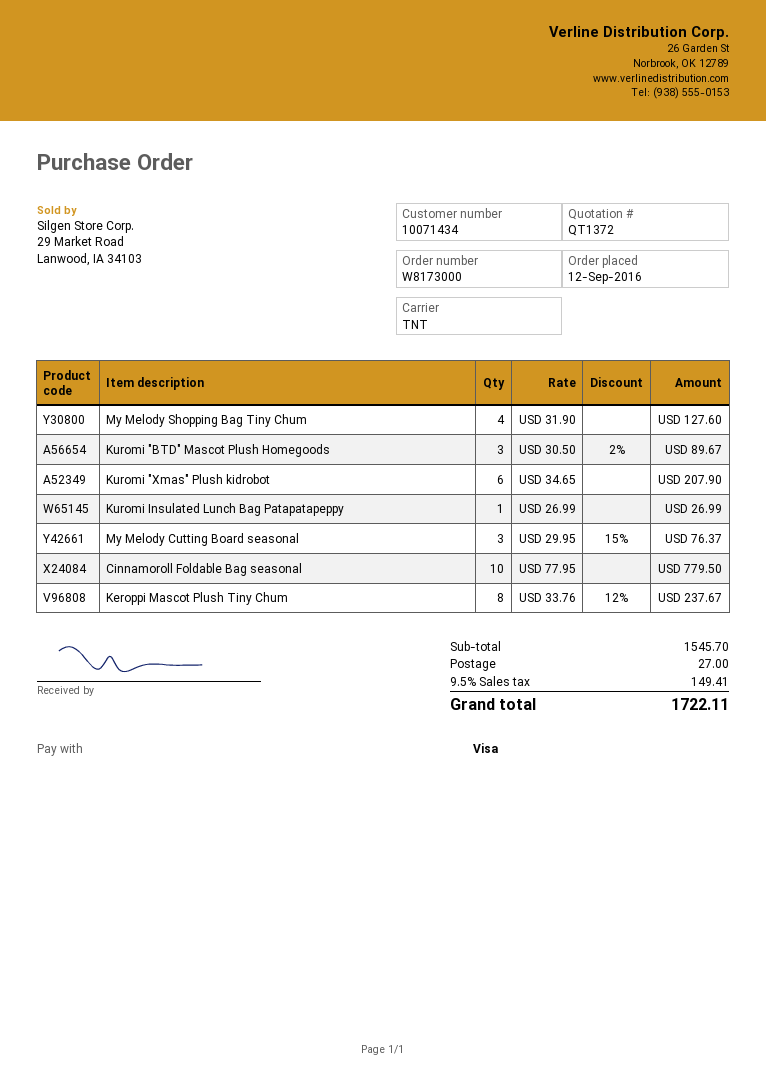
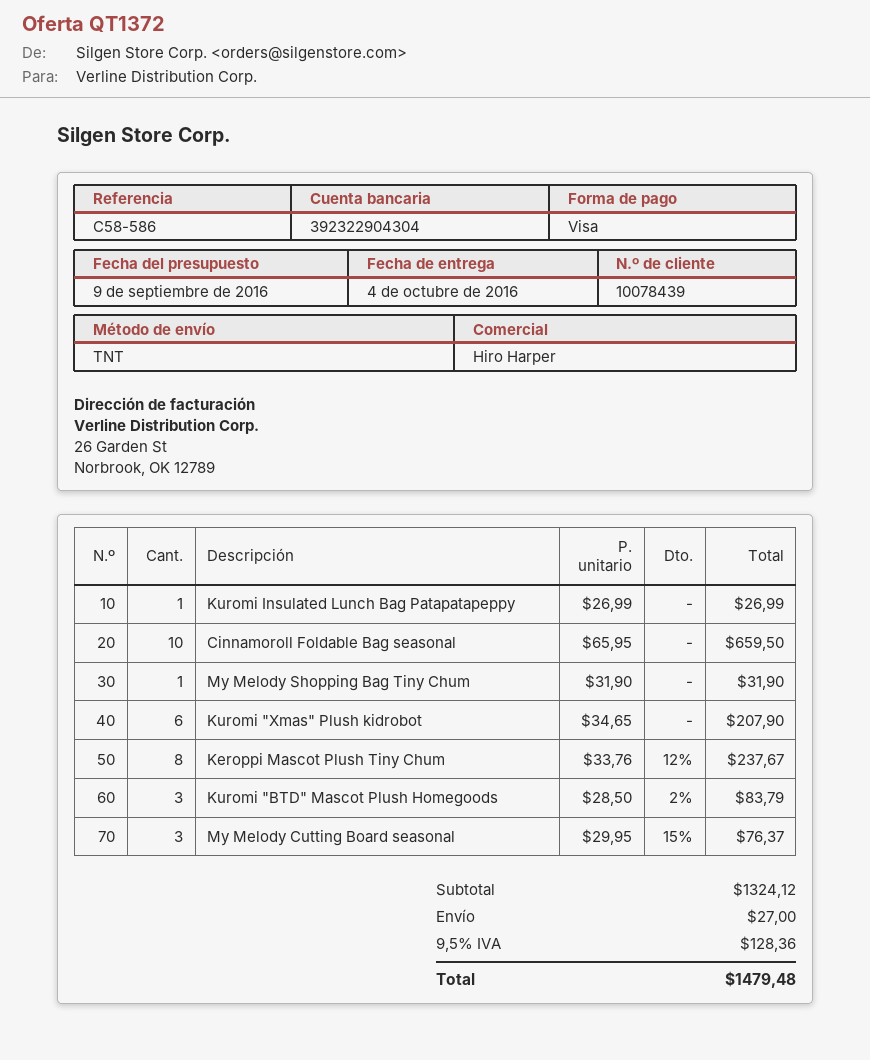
customer number: 10071434 -> 10078439
My Melody Shopping Bag Tiny Chum: 4 x 31.90 = 127.60 -> 1 x 31.90 = 31.90
Kuromi "BTD" Mascot Plush Homegoods: 3 x 30.50 - 2% = 89.67 -> 3 x 28.50 - 2% = 83.79
Cinnamoroll Foldable Bag seasonal: 10 x 77.95 = 779.50 -> 10 x 65.95 = 659.50
subtotal: 1545.70 -> 1324.12
tax: 9.5% = 149.41 -> 9.5% = 128.36
total: 1722.11 -> 1479.48

